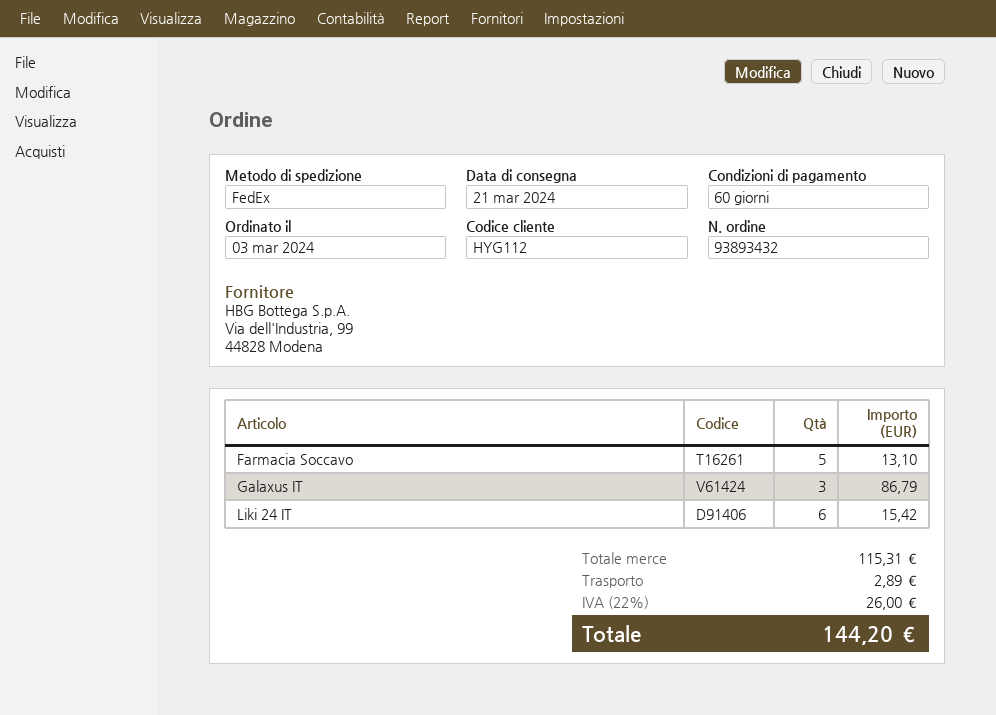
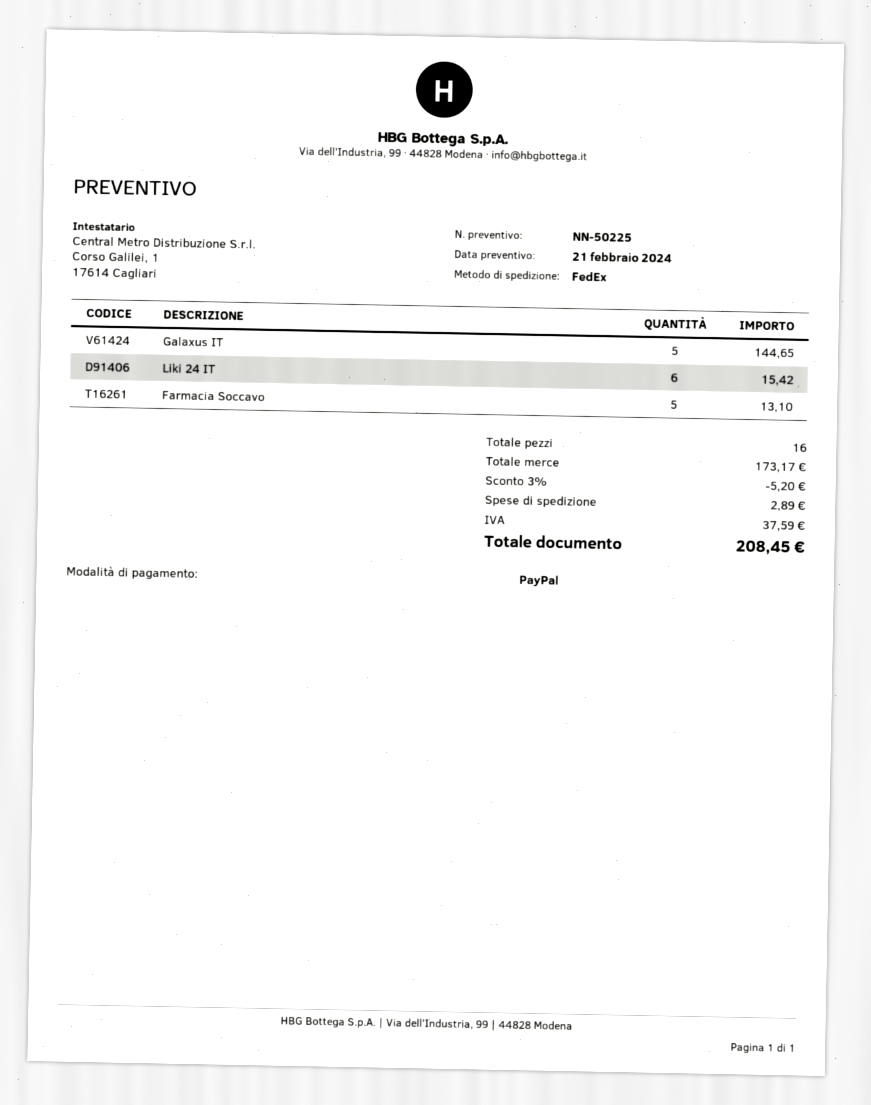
Galaxus IT: 3 for 86.79 -> 5 for 144.65
subtotal: 115.31 -> 173.17
discount: none -> 3% = 5.20
tax: 26.00 -> 37.59
total: 144.20 -> 208.45

